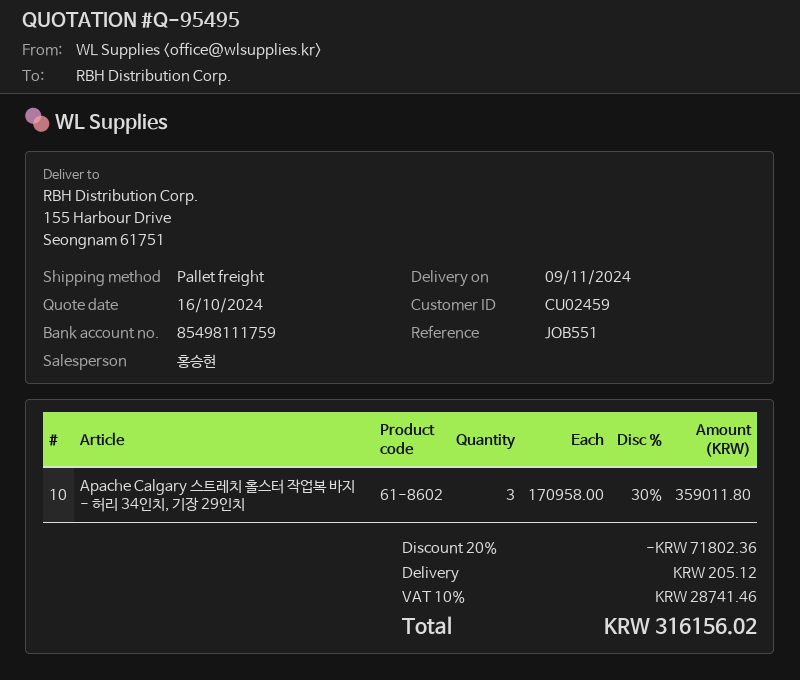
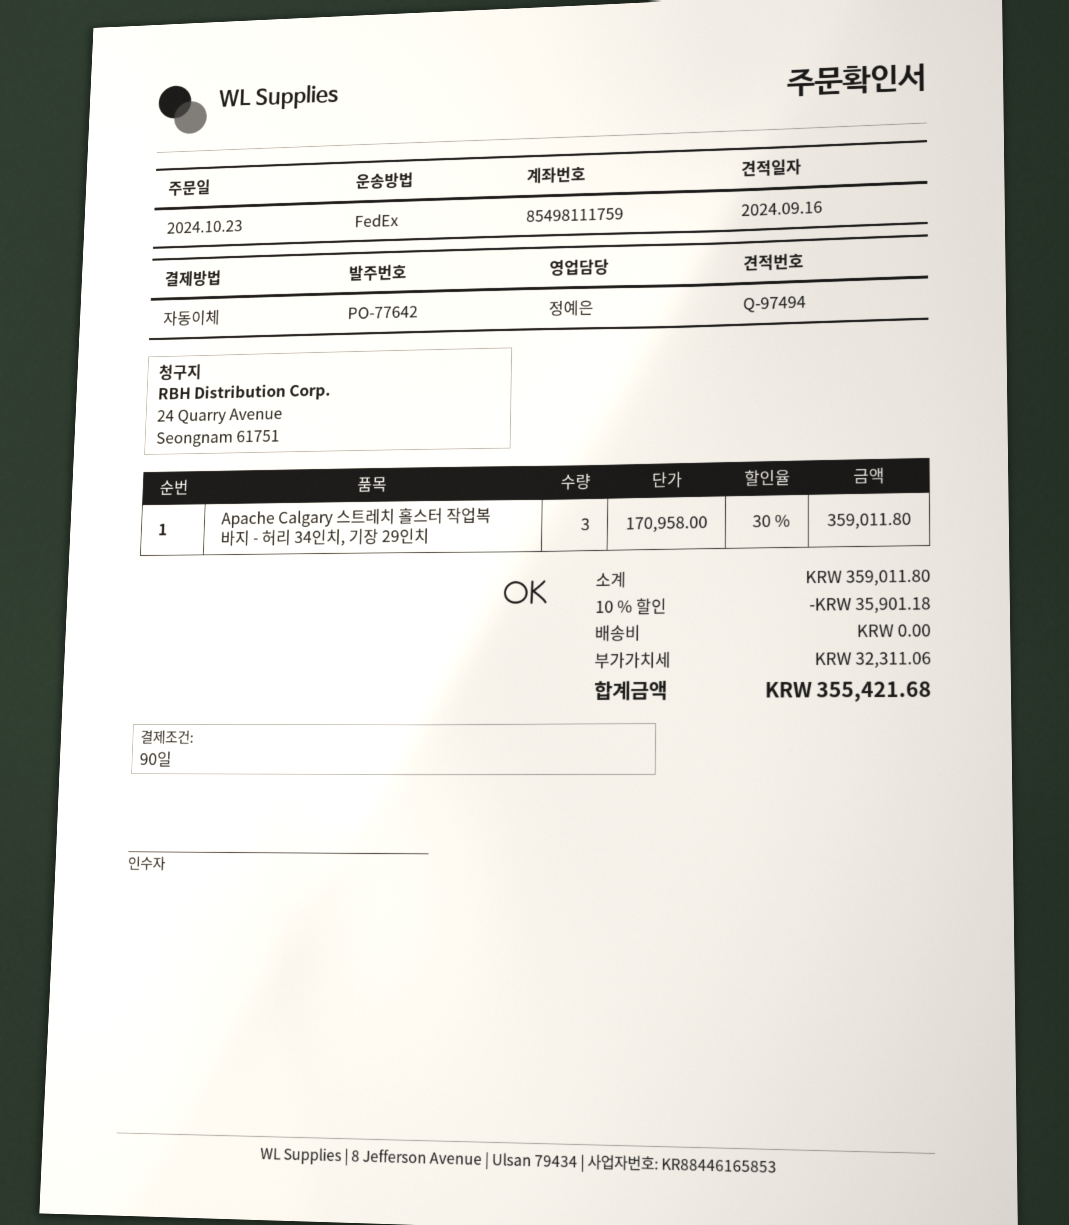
quote number: Q-95495 -> Q-97494
quote date: 2024-10-16 -> 2024-09-16
sales rep: 홍승현 -> 정예은
shipping method: pallet freight -> FedEx
discount: 20% = 71802.36 -> 10% = 35901.18
shipping: 205.12 -> 0.00
tax: 28741.46 -> 32311.06
total: 316156.02 -> 355421.68

